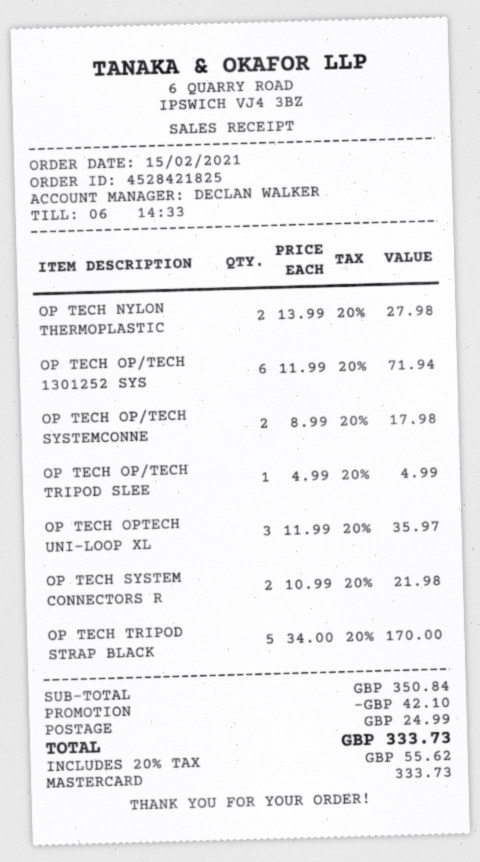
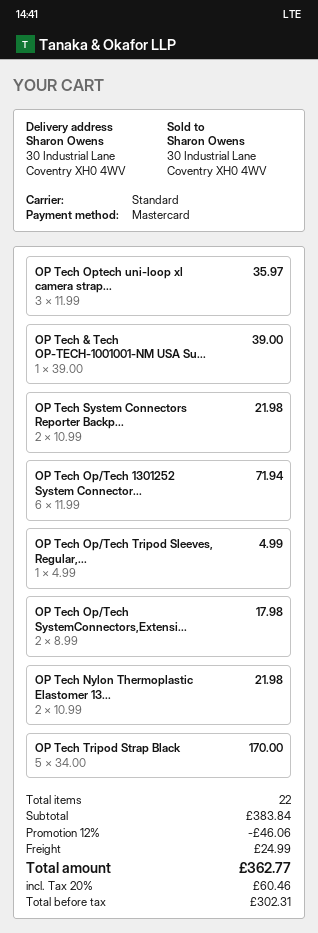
OP TECH NYLON THERMOPLASTIC: 2 x 13.99 = 27.98 -> 2 x 10.99 = 21.98
OP Tech & Tech OP-TECH-1001001-NM USA Su...: none -> 1 x 39.00 = 39.00
subtotal: 350.84 -> 383.84
discount: 42.10 -> 46.06
tax: 20% = 55.62 -> 20% = 60.46
total: 333.73 -> 362.77

